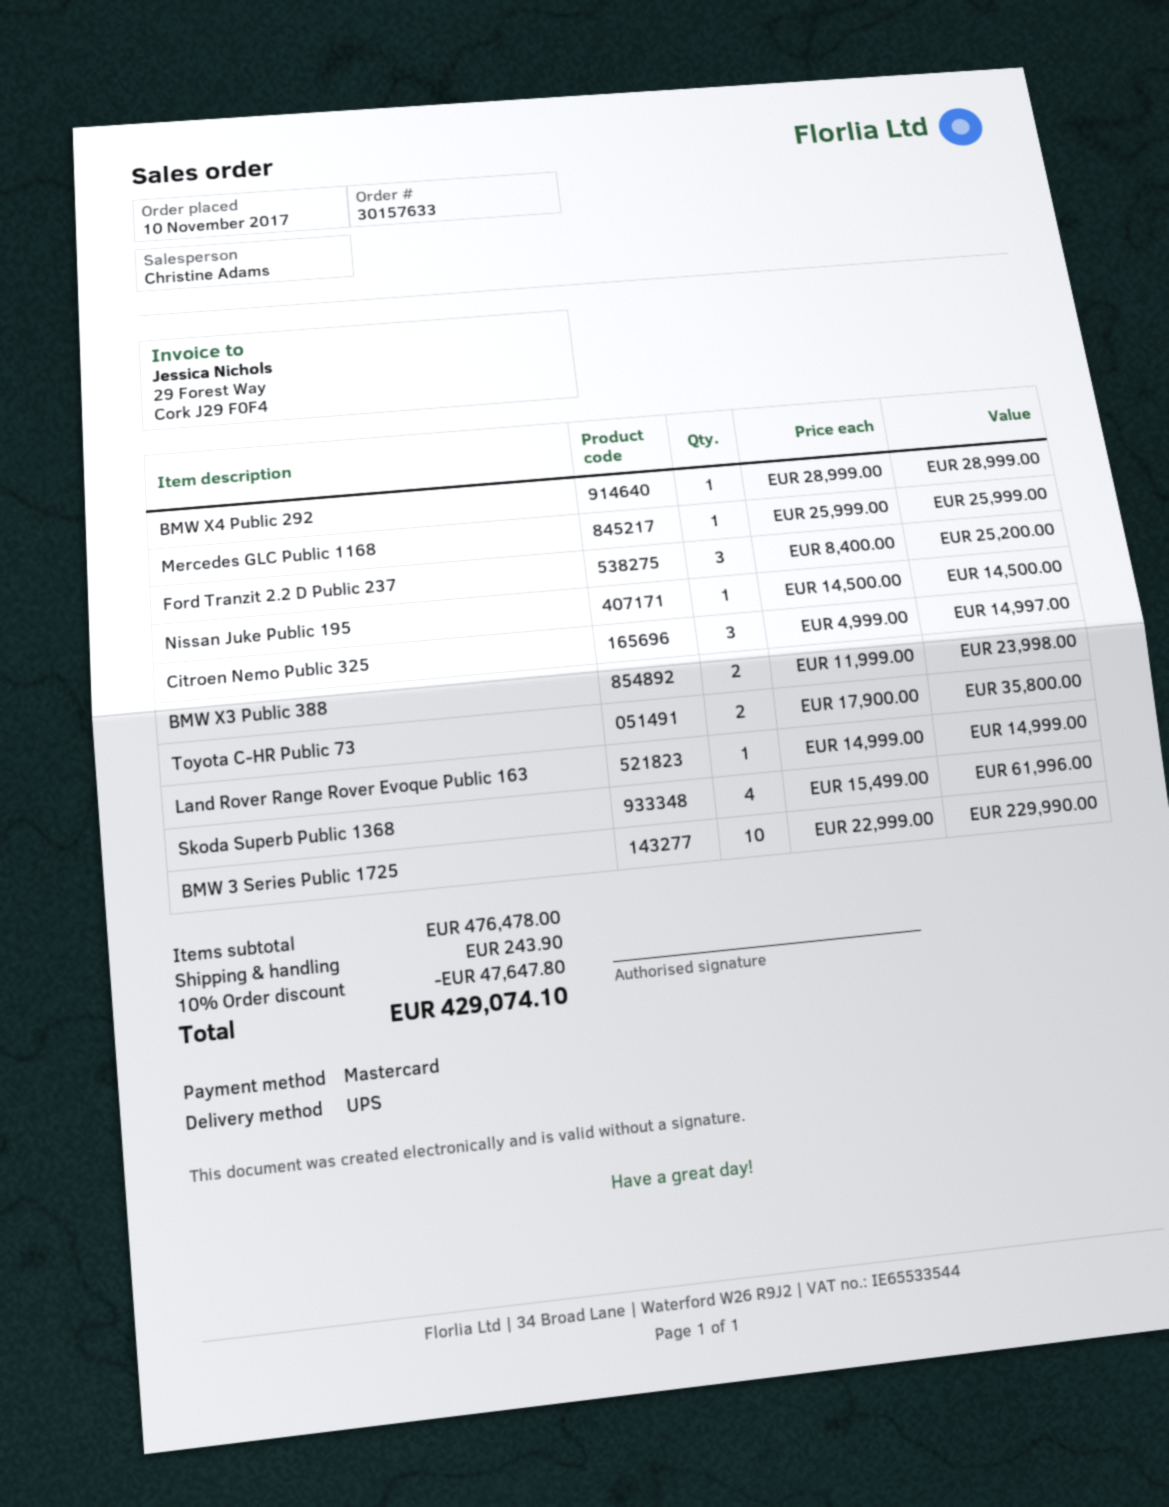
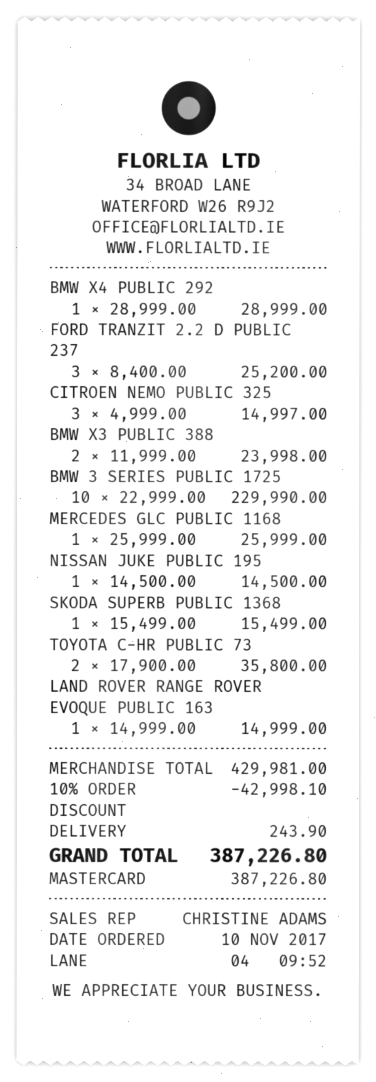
Skoda Superb Public 1368: 4 x 15499.00 = 61996.00 -> 1 x 15499.00 = 15499.00
subtotal: 476478.00 -> 429981.00
discount: 10% = 47647.80 -> 10% = 42998.10
total: 429074.10 -> 387226.80

